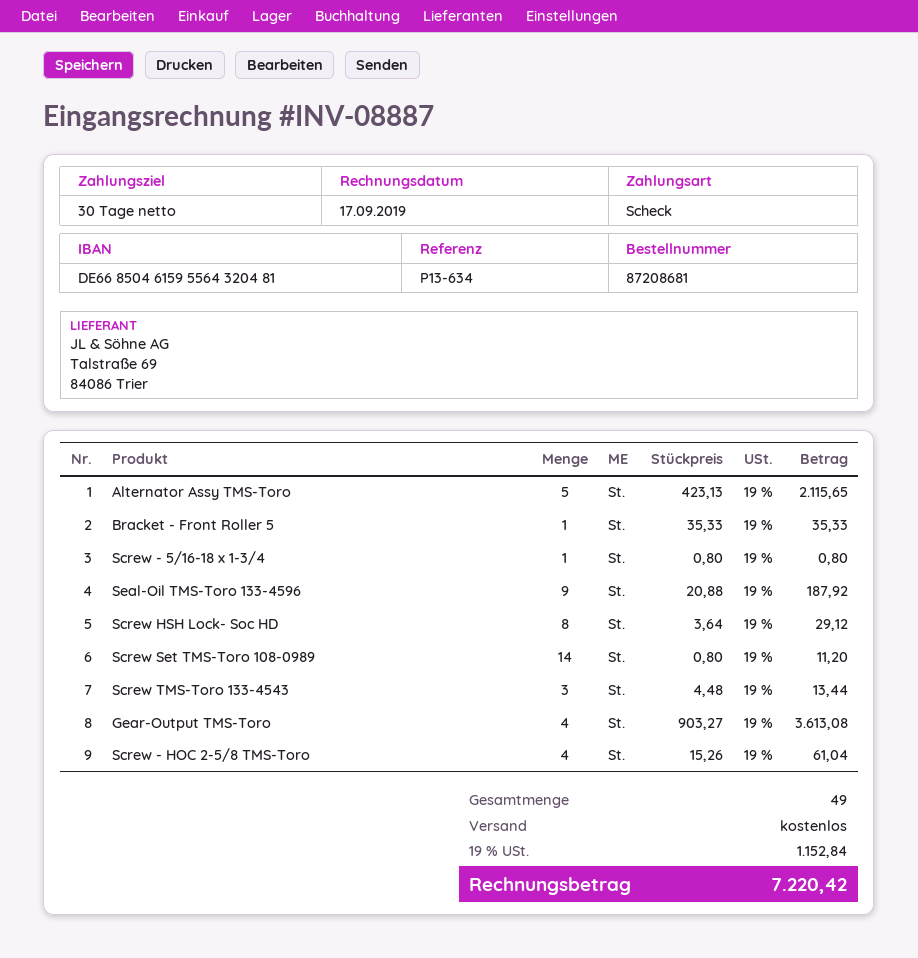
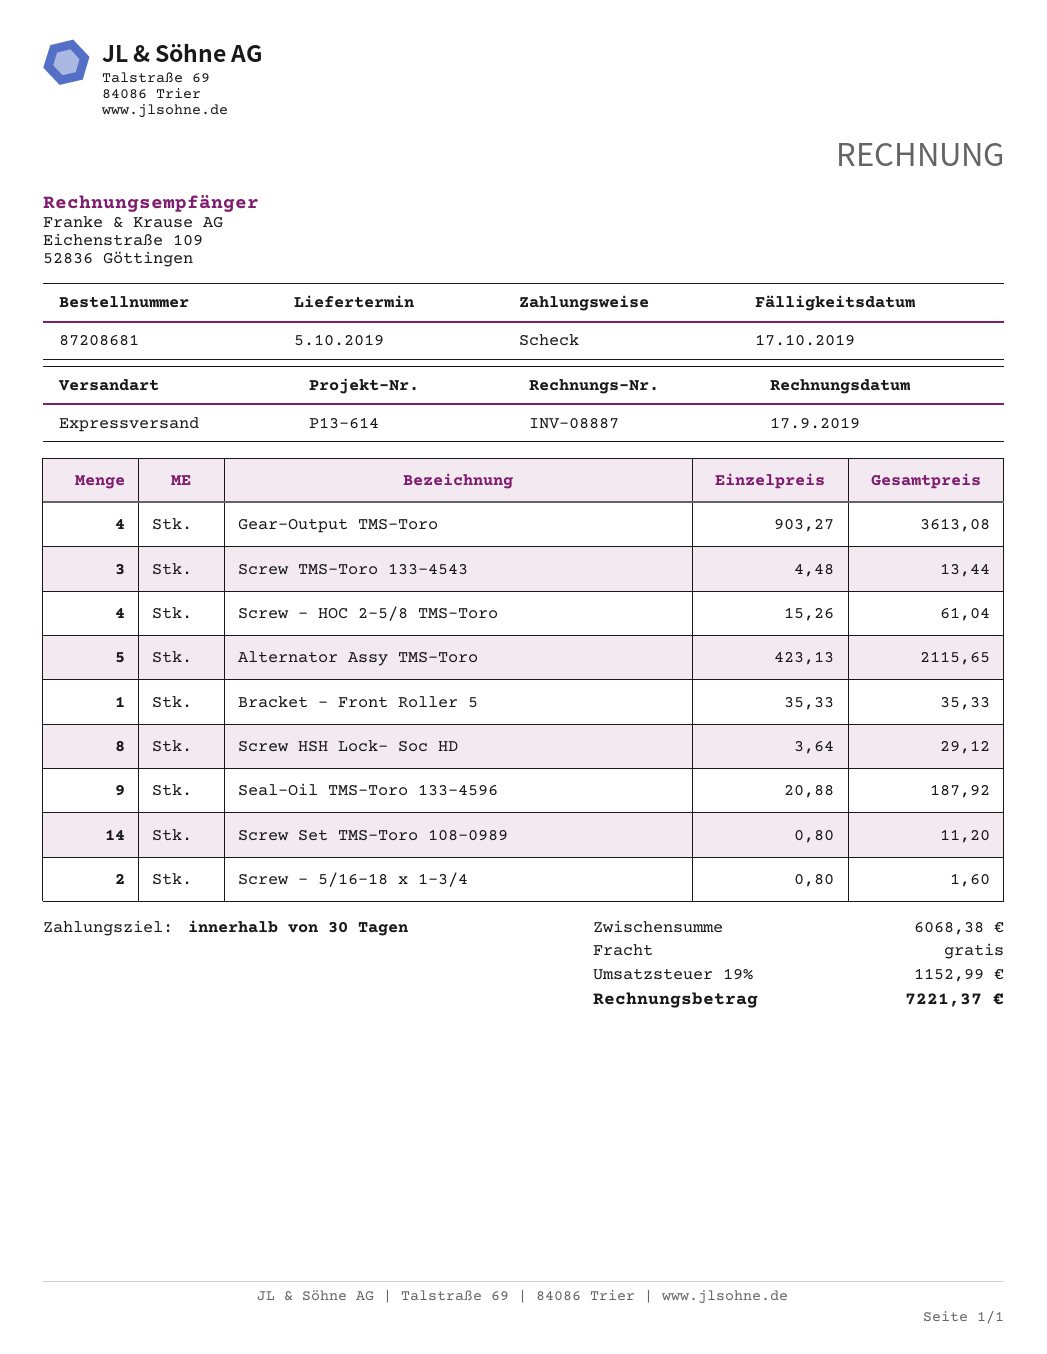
reference: P13-634 -> P13-614
Screw - 5/16-18 x 1-3/4: 1 x 0.80 = 0.80 -> 2 x 0.80 = 1.60
tax: 19% = 1152.84 -> 19% = 1152.99
total: 7220.42 -> 7221.37

